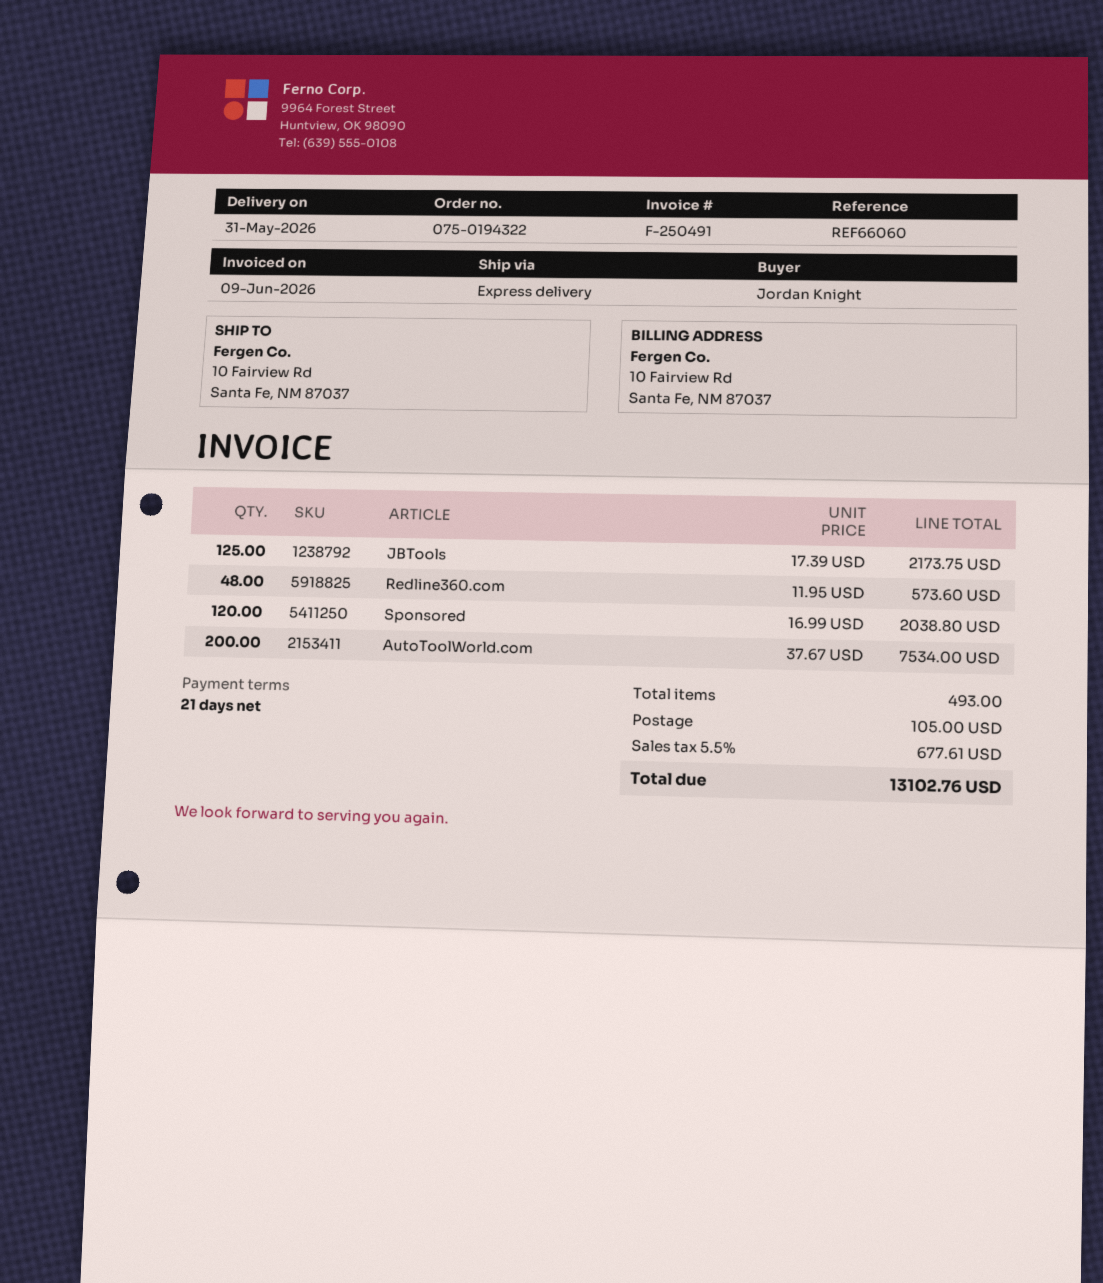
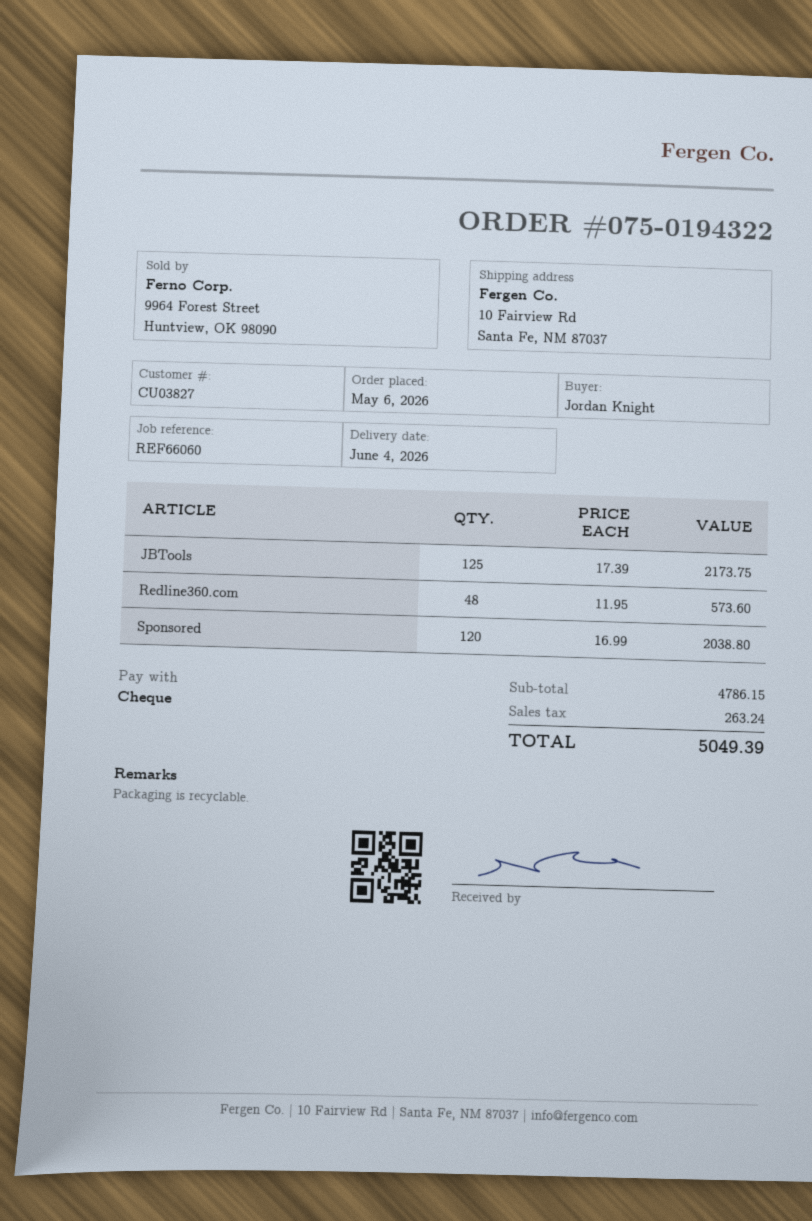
delivery date: 2026-05-31 -> 2026-06-04
AutoToolWorld.com: 200 x 37.67 = 7534.00 -> none
shipping: 105.00 -> none
tax: 677.61 -> 263.24
total: 13102.76 -> 5049.39

